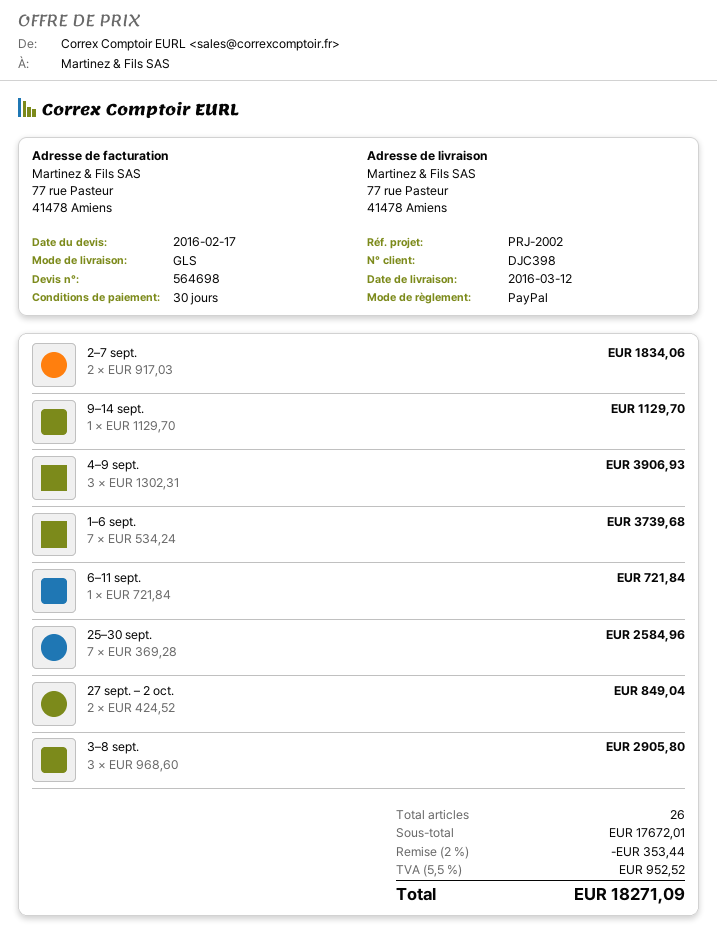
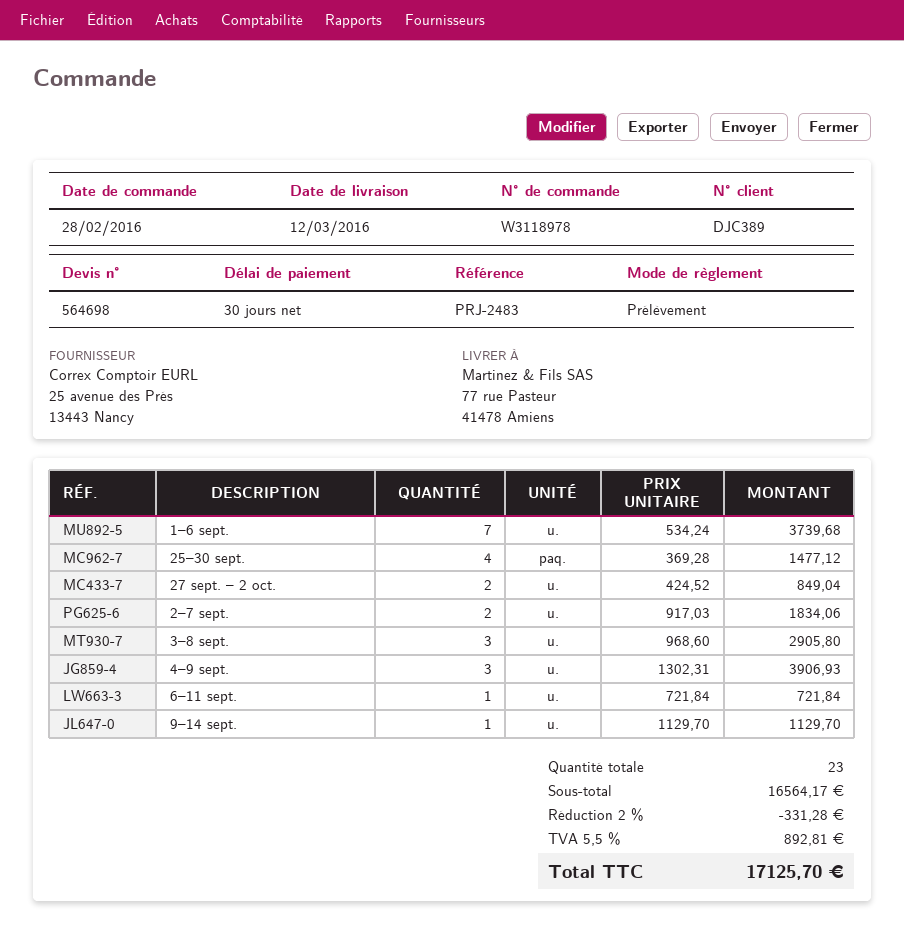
customer number: DJC398 -> DJC389
reference: PRJ-2002 -> PRJ-2483
payment method: PayPal -> direct debit
25–30 sept.: 7 x 369.28 = 2584.96 -> 4 x 369.28 = 1477.12
total quantity: 26 -> 23
subtotal: 17672.01 -> 16564.17
discount: 2% = 353.44 -> 2% = 331.28
tax: 5.5% = 952.52 -> 5.5% = 892.81
total: 18271.09 -> 17125.70

